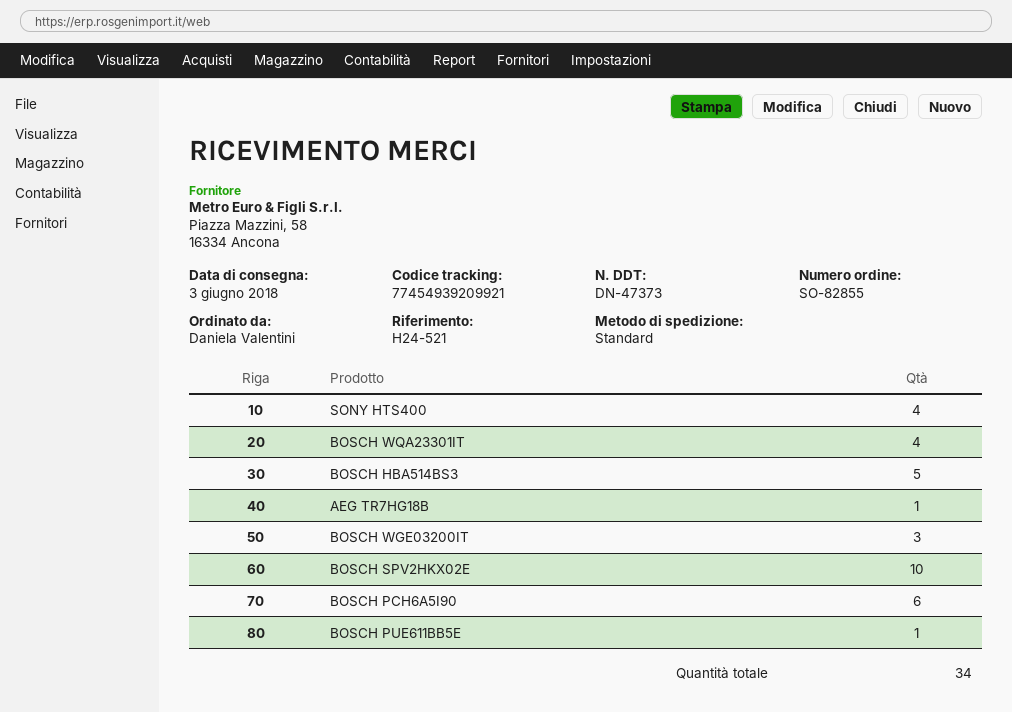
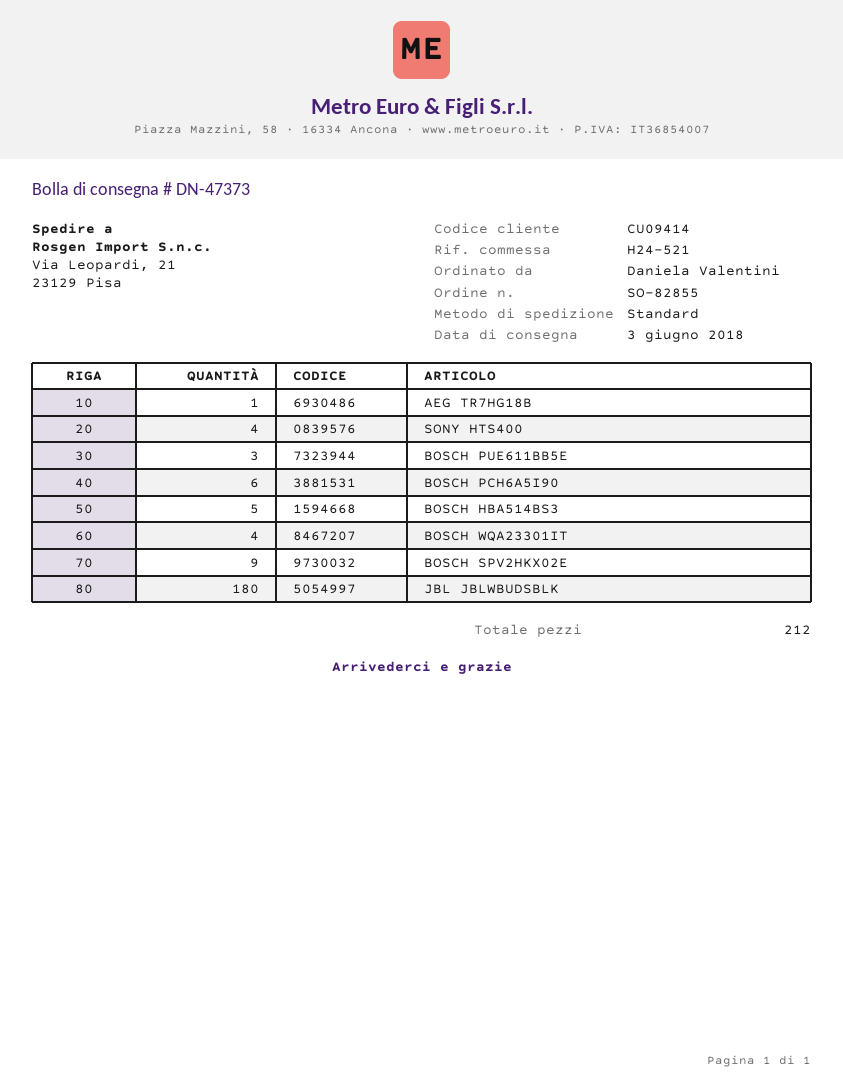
BOSCH WGE03200IT: 3 -> none
BOSCH SPV2HKX02E: 10 -> 9
BOSCH PUE611BB5E: 1 -> 3
JBL JBLWBUDSBLK: none -> 180
total quantity: 34 -> 212

